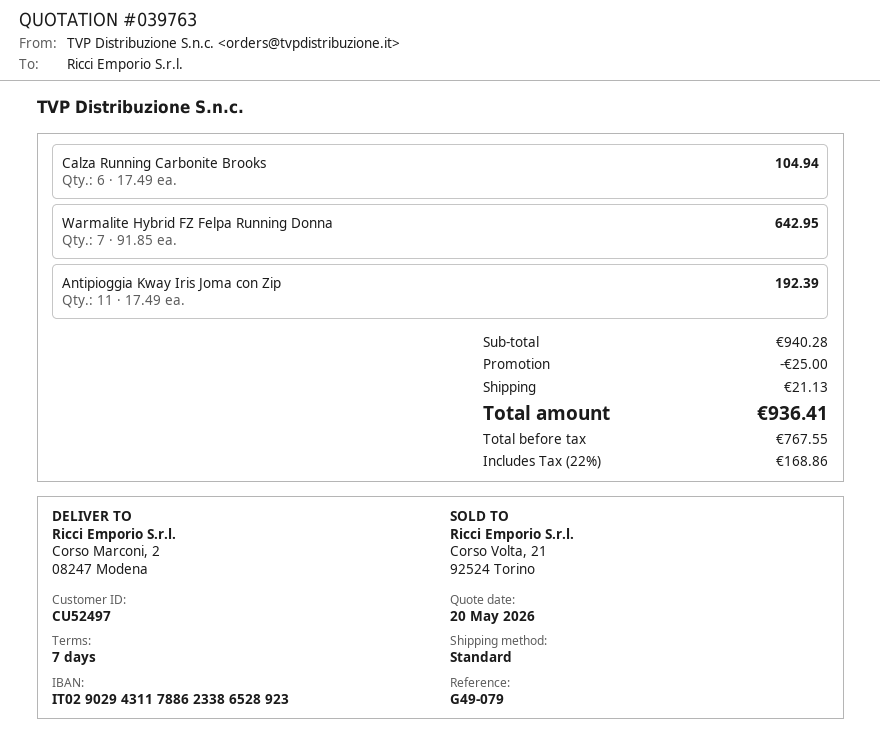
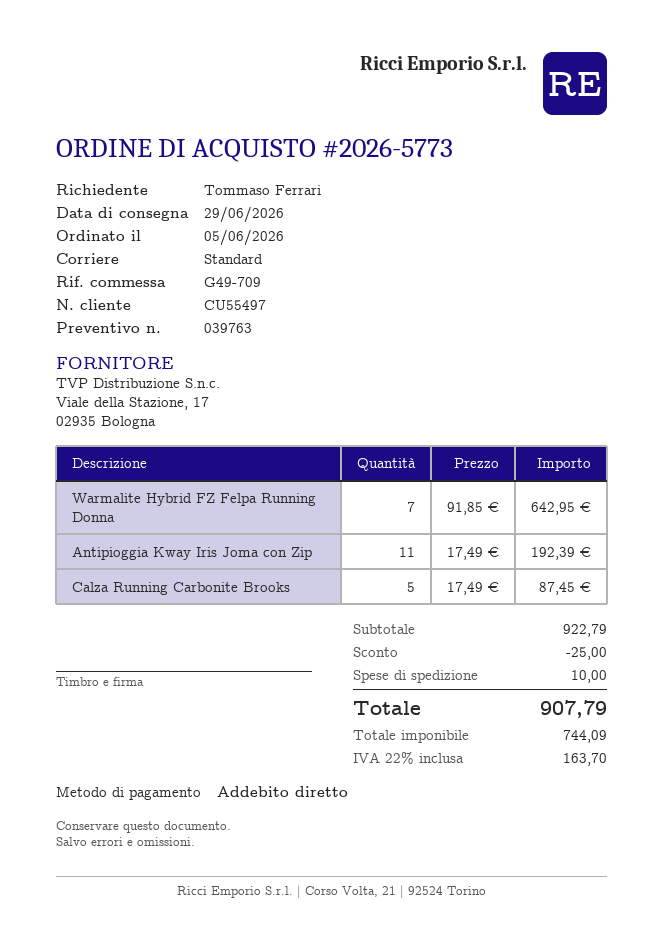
customer number: CU52497 -> CU55497
reference: G49-079 -> G49-709
Calza Running Carbonite Brooks: 6 x 17.49 = 104.94 -> 5 x 17.49 = 87.45
subtotal: 940.28 -> 922.79
shipping: 21.13 -> 10.00
net: 767.55 -> 744.09
tax: 22% = 168.86 -> 22% = 163.70
total: 936.41 -> 907.79

